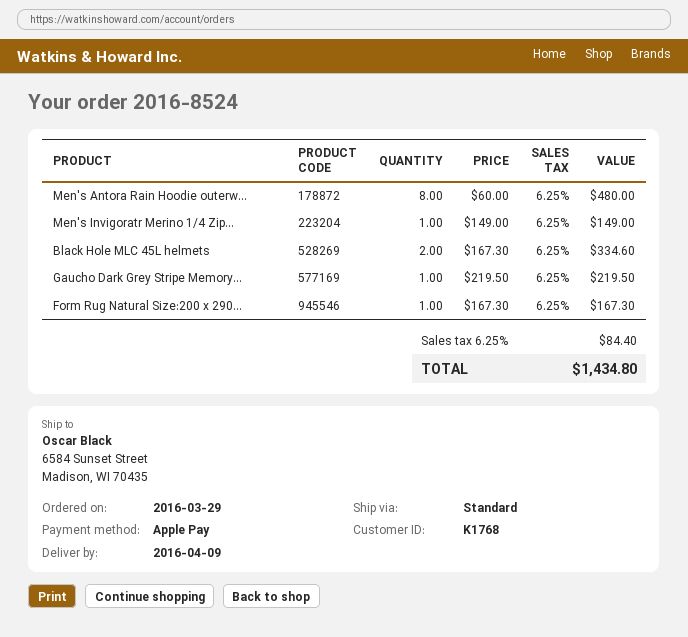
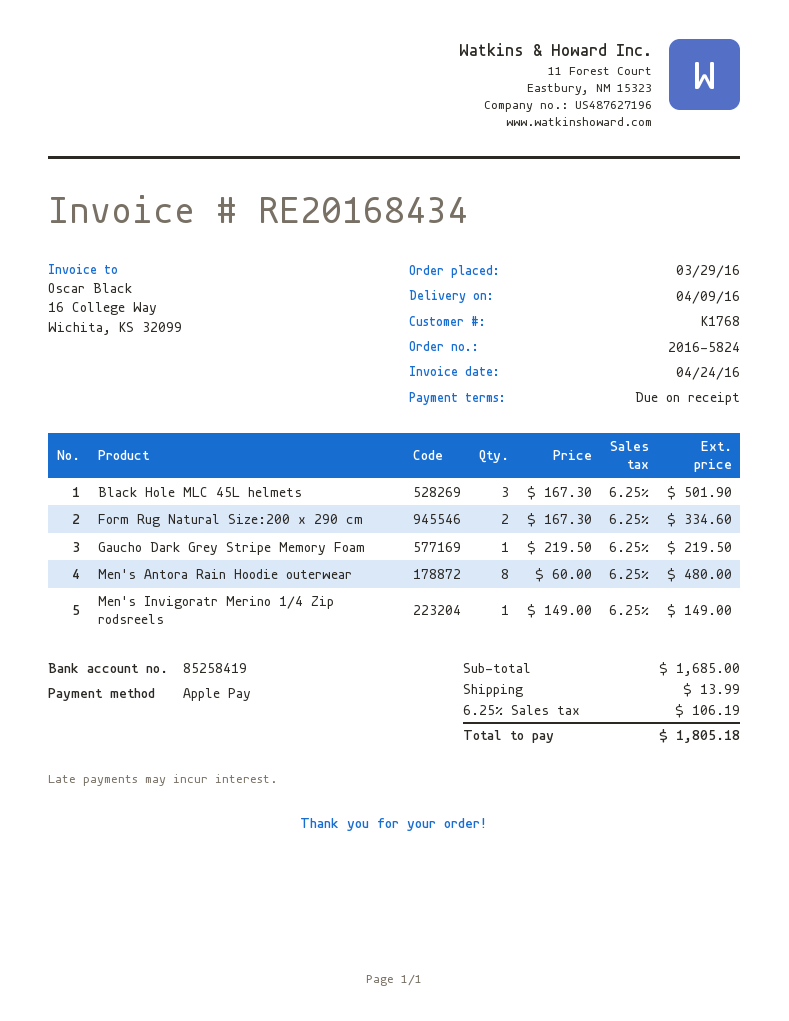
order number: 2016-8524 -> 2016-5824
Black Hole MLC 45L helmets: 2 x 167.30 = 334.60 -> 3 x 167.30 = 501.90
Form Rug Natural Size:200 x 290...: 1 x 167.30 = 167.30 -> 2 x 167.30 = 334.60
shipping: none -> 13.99
tax: 6.25% = 84.40 -> 6.25% = 106.19
total: 1434.80 -> 1805.18

